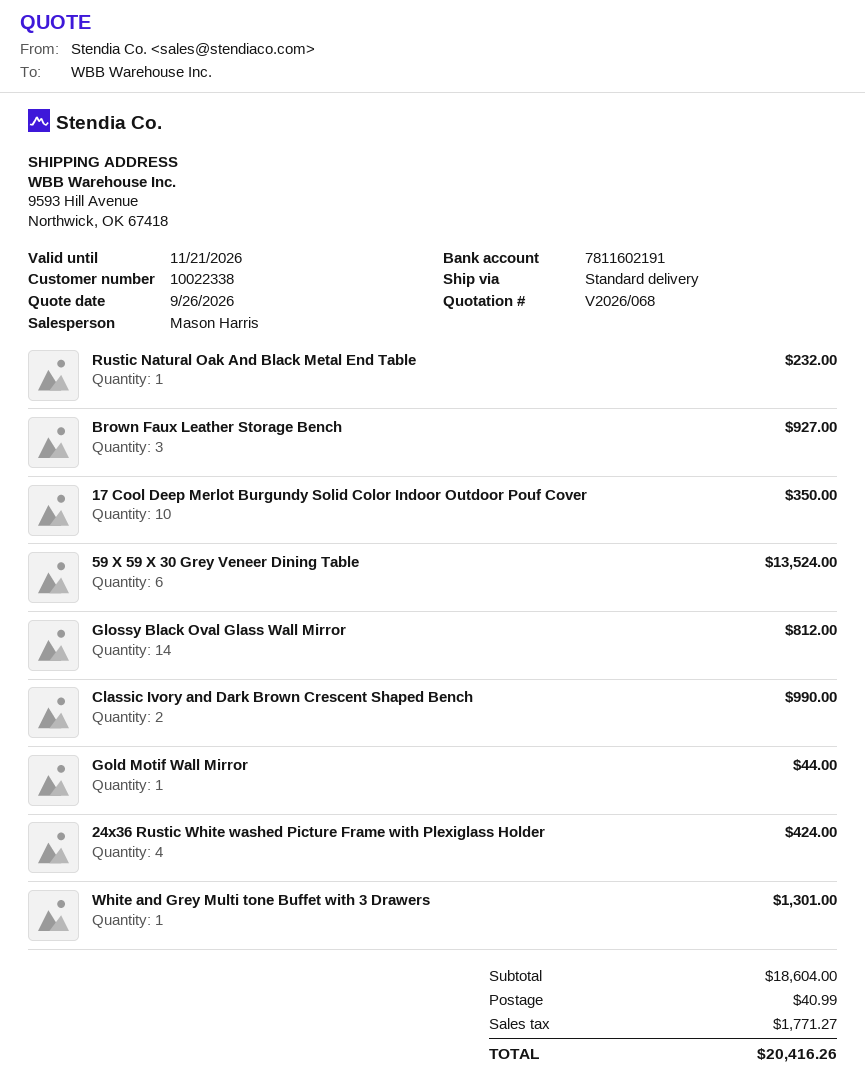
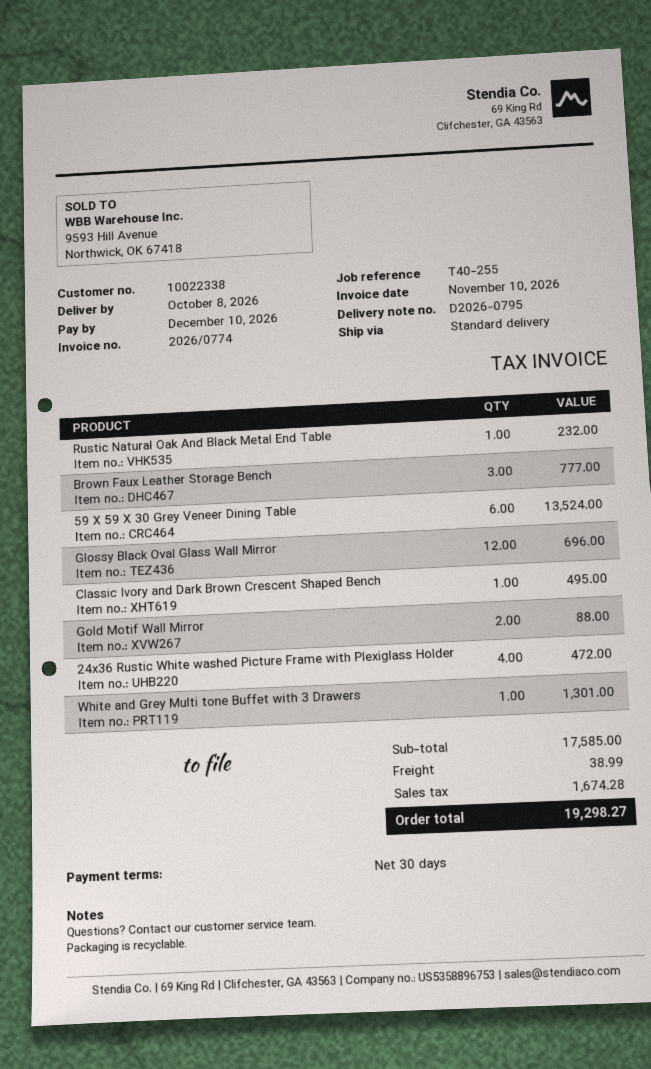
Brown Faux Leather Storage Bench: 3 for 927.00 -> 3 for 777.00
17 Cool Deep Merlot Burgundy Solid Color Indoor Outdoor Pouf Cover: 10 for 350.00 -> none
Glossy Black Oval Glass Wall Mirror: 14 for 812.00 -> 12 for 696.00
Classic Ivory and Dark Brown Crescent Shaped Bench: 2 for 990.00 -> 1 for 495.00
Gold Motif Wall Mirror: 1 for 44.00 -> 2 for 88.00
24x36 Rustic White washed Picture Frame with Plexiglass Holder: 4 for 424.00 -> 4 for 472.00
subtotal: 18604.00 -> 17585.00
shipping: 40.99 -> 38.99
tax: 1771.27 -> 1674.28
total: 20416.26 -> 19298.27

